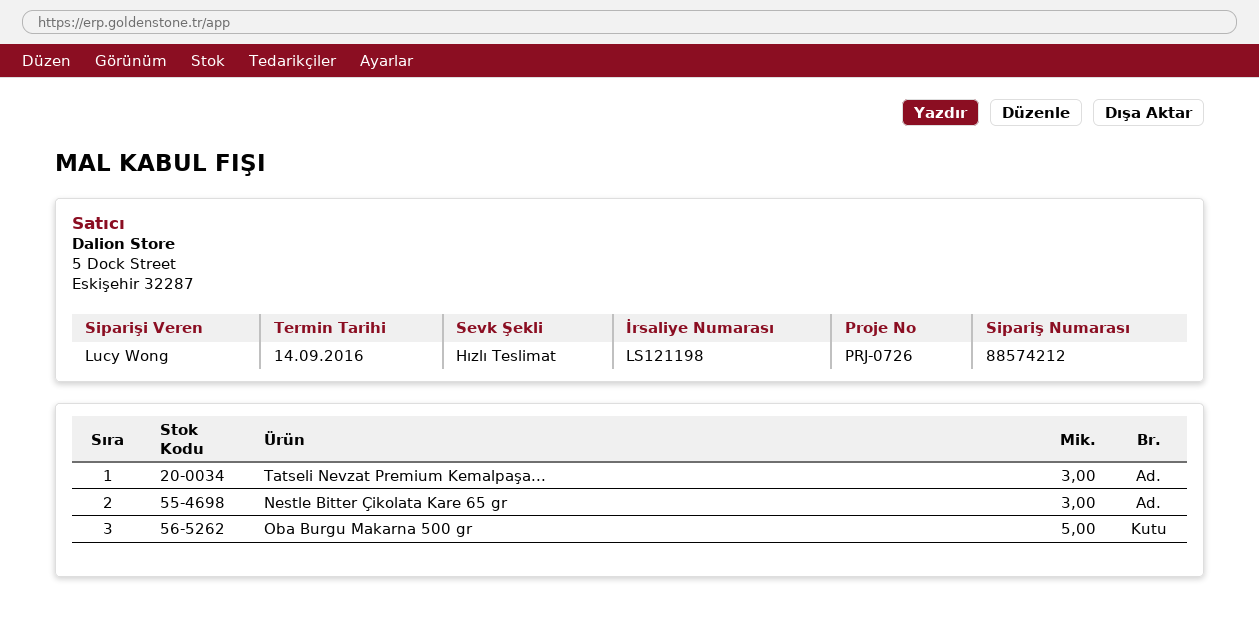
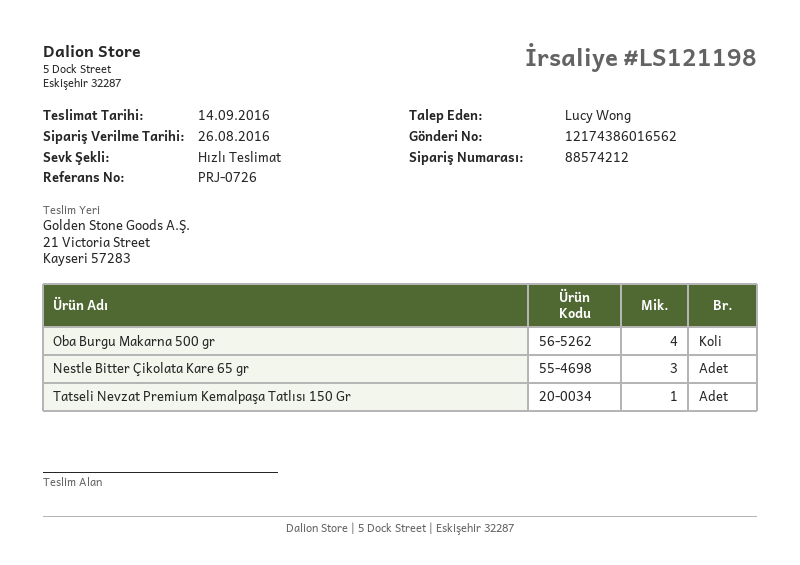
Tatseli Nevzat Premium Kemalpaşa...: 3 -> 1
Oba Burgu Makarna 500 gr: 5 -> 4

